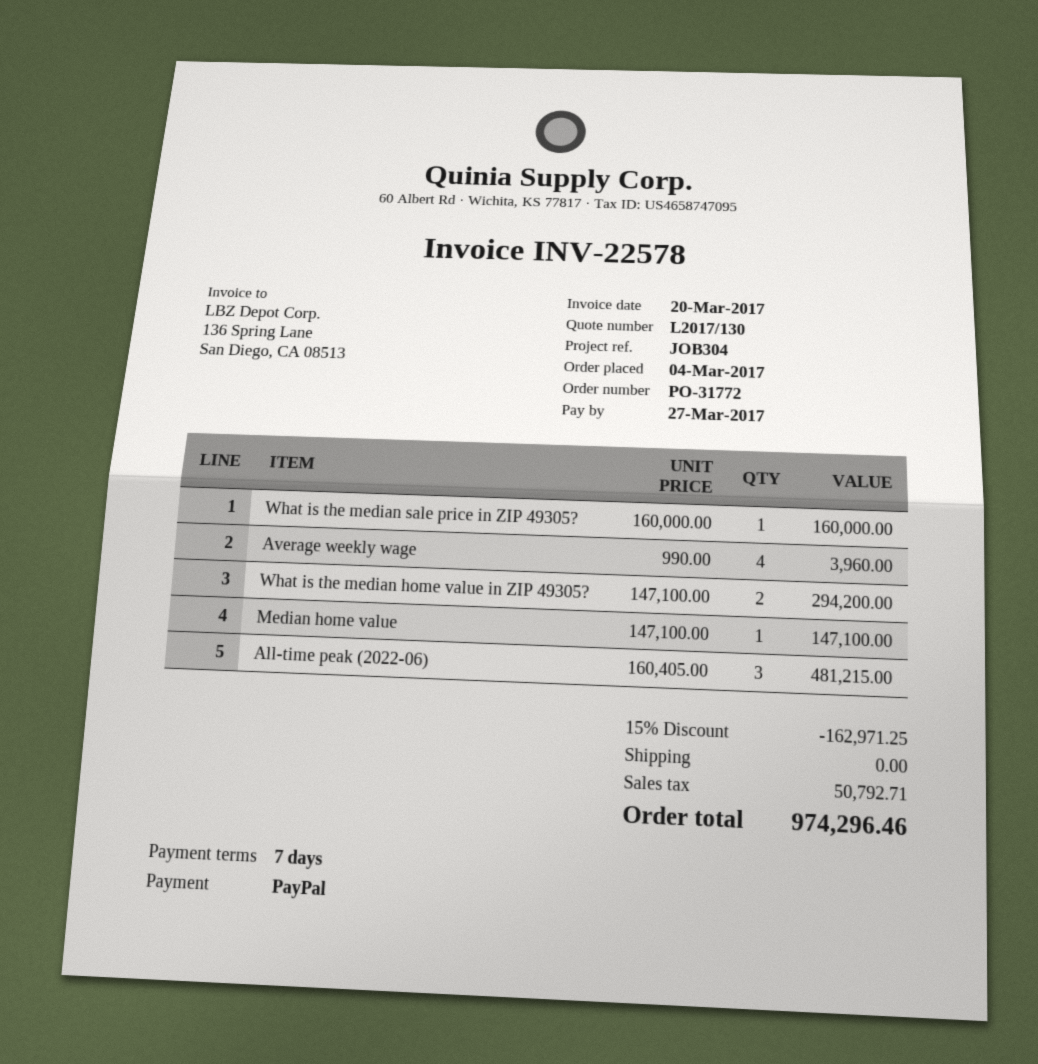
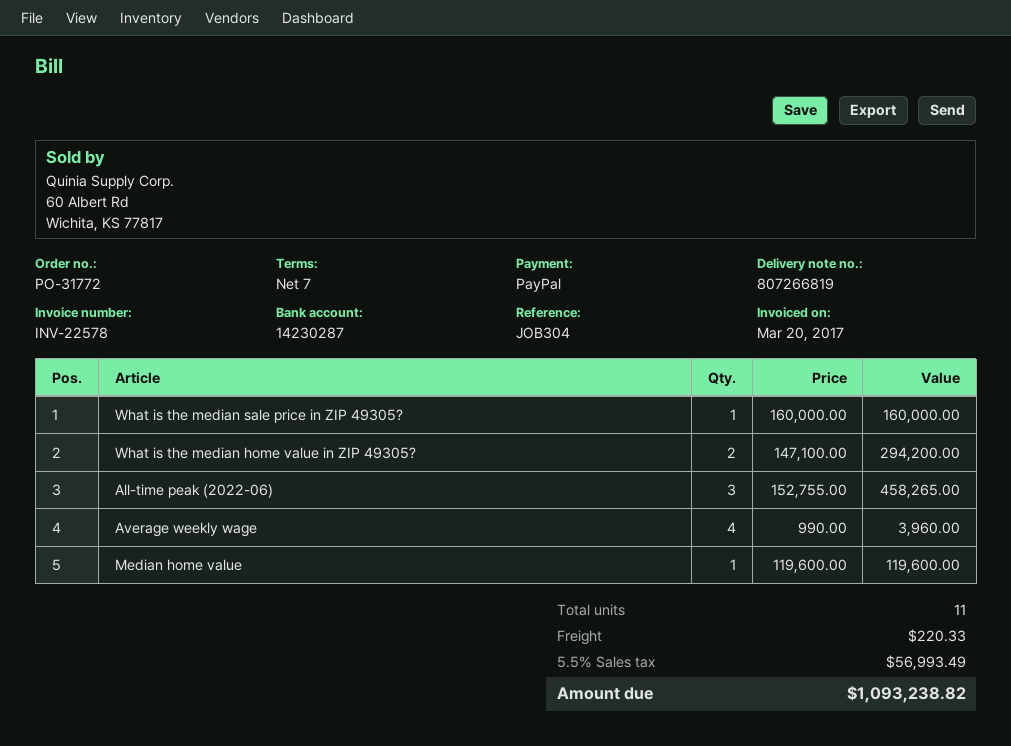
Median home value: 1 x 147100.00 = 147100.00 -> 1 x 119600.00 = 119600.00
All-time peak (2022-06): 3 x 160405.00 = 481215.00 -> 3 x 152755.00 = 458265.00
discount: 15% = 162971.25 -> none
shipping: 0.00 -> 220.33
tax: 50792.71 -> 56993.49
total: 974296.46 -> 1093238.82

